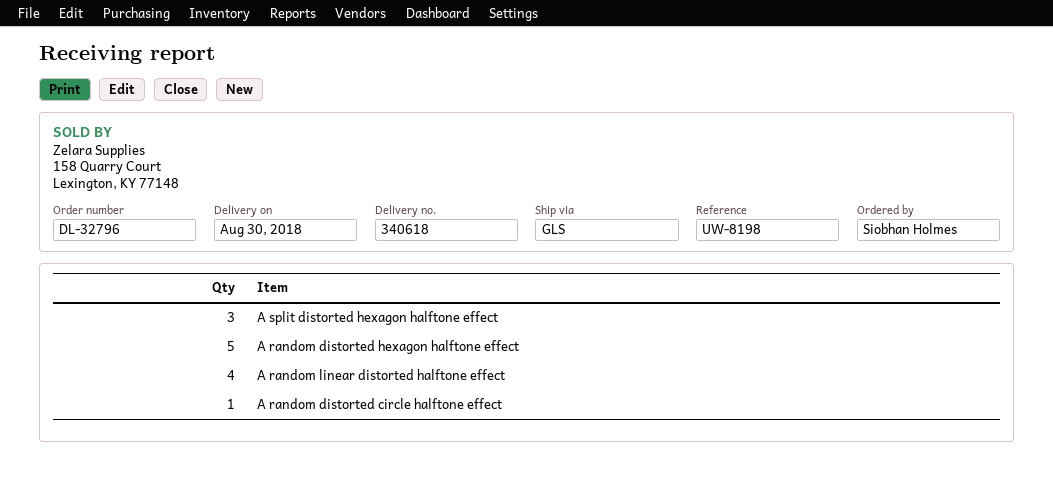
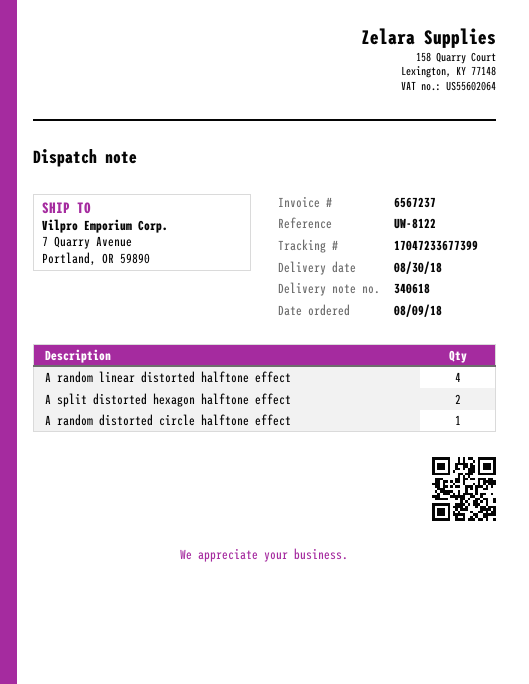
reference: UW-8198 -> UW-8122
A split distorted hexagon halftone effect: 3 -> 2
A random distorted hexagon halftone effect: 5 -> none

